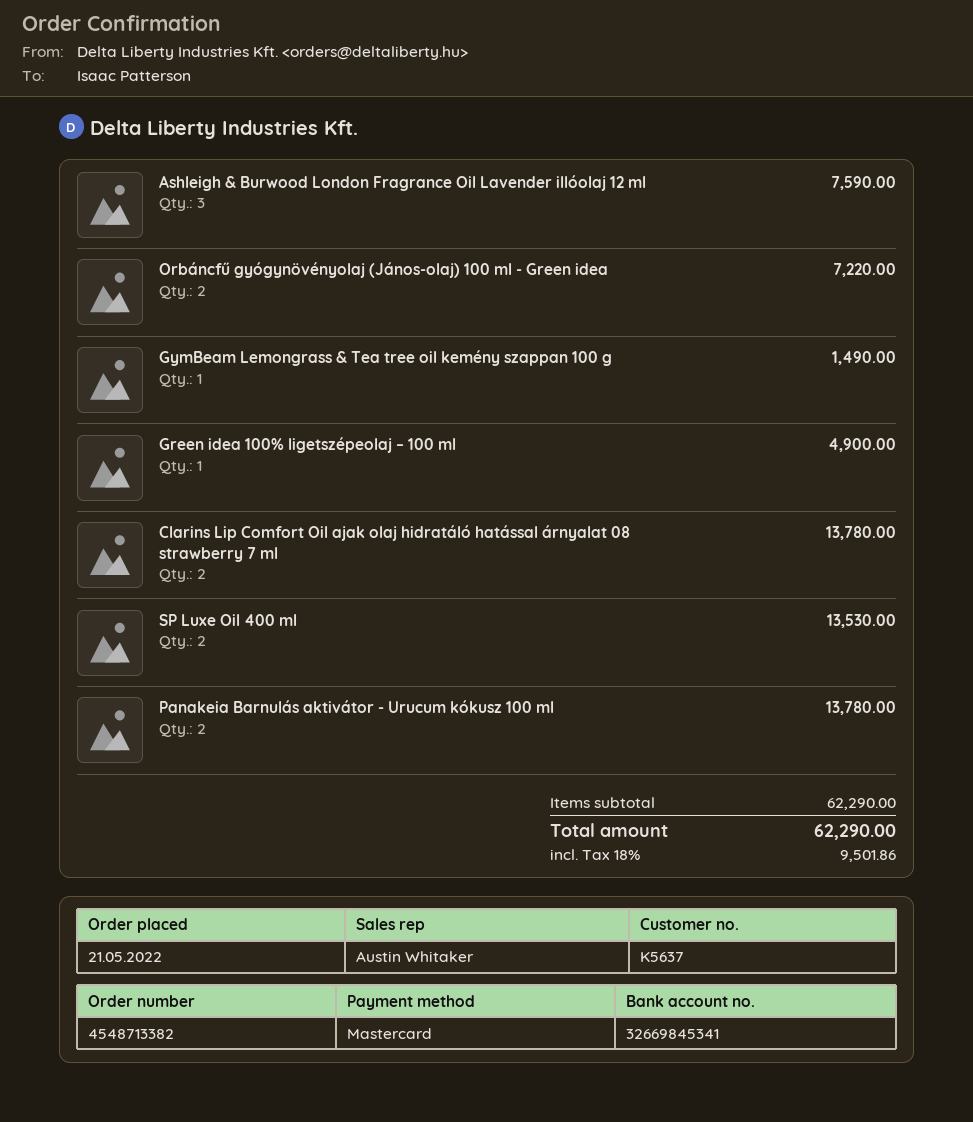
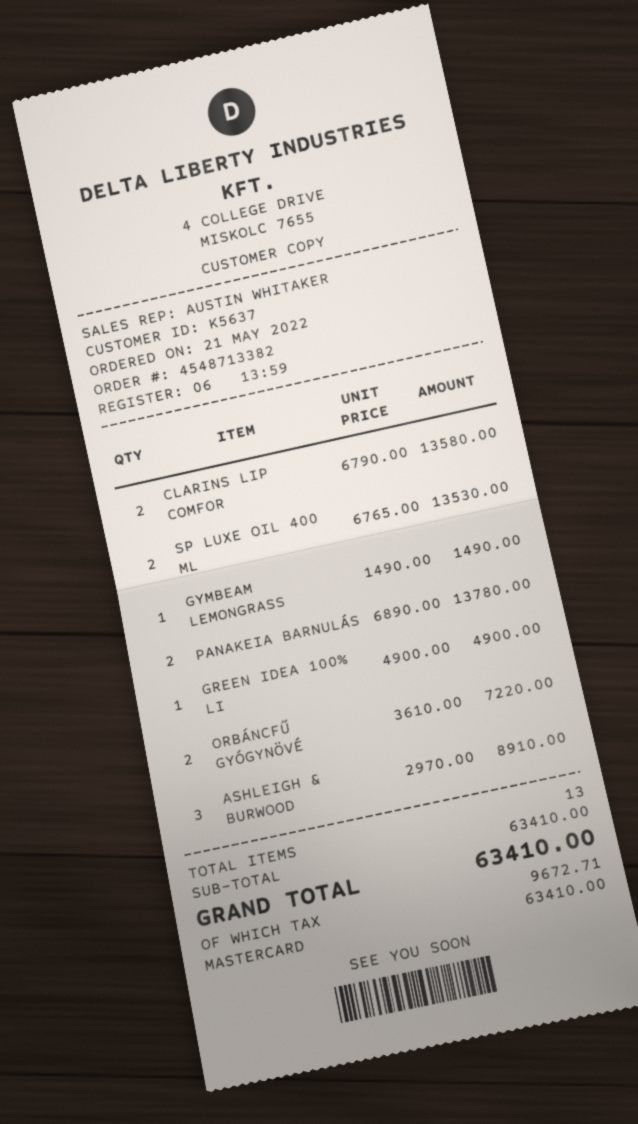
Ashleigh & Burwood London Fragrance Oil Lavender illóolaj 12 ml: 3 for 7590.00 -> 3 for 8910.00
Clarins Lip Comfort Oil ajak olaj hidratáló hatással árnyalat 08 strawberry 7 ml: 2 for 13780.00 -> 2 for 13580.00
subtotal: 62290.00 -> 63410.00
tax: 9501.86 -> 9672.71
total: 62290.00 -> 63410.00

